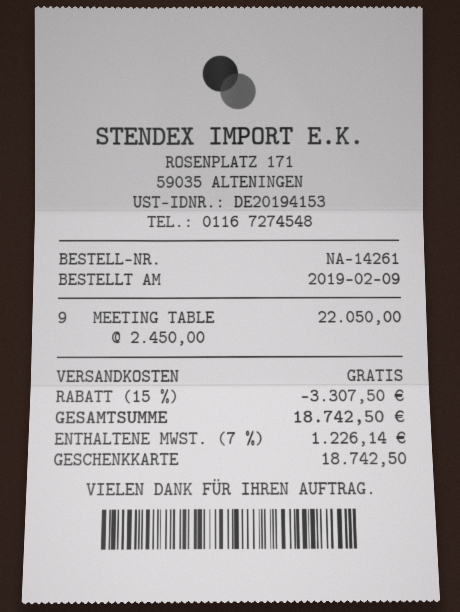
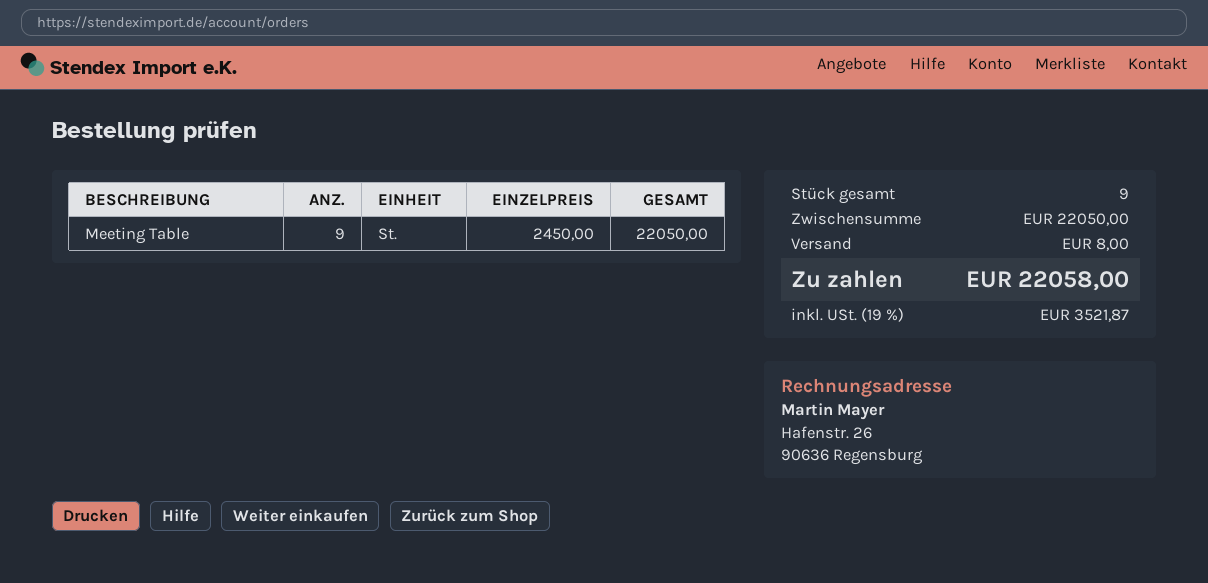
discount: 15% = 3307.50 -> none
shipping: 0.00 -> 8.00
tax: 7% = 1226.14 -> 19% = 3521.87
total: 18742.50 -> 22058.00

